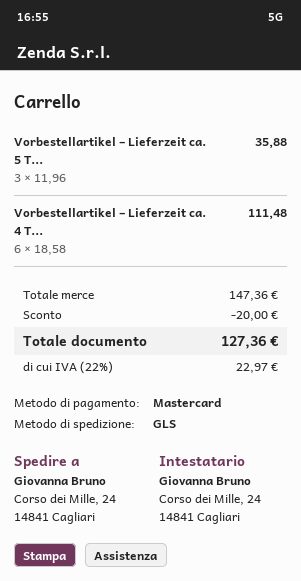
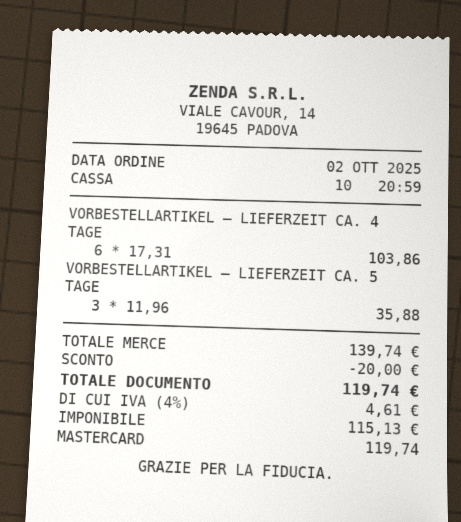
Vorbestellartikel – Lieferzeit ca. 4 T...: 6 x 18.58 = 111.48 -> 6 x 17.31 = 103.86
subtotal: 147.36 -> 139.74
tax: 22% = 22.97 -> 4% = 4.61
total: 127.36 -> 119.74

